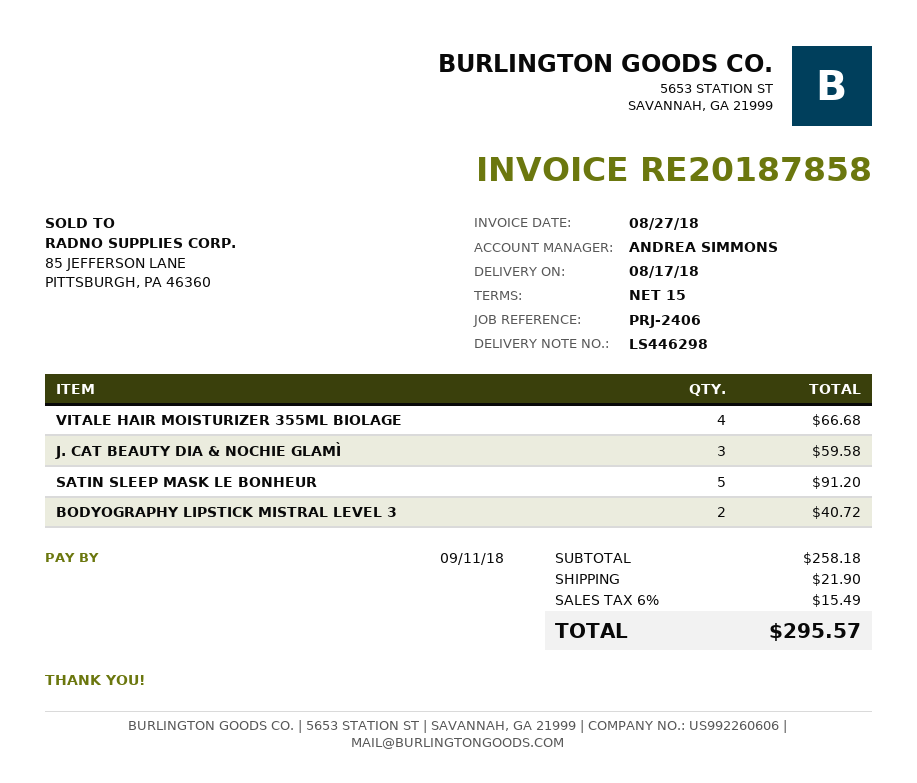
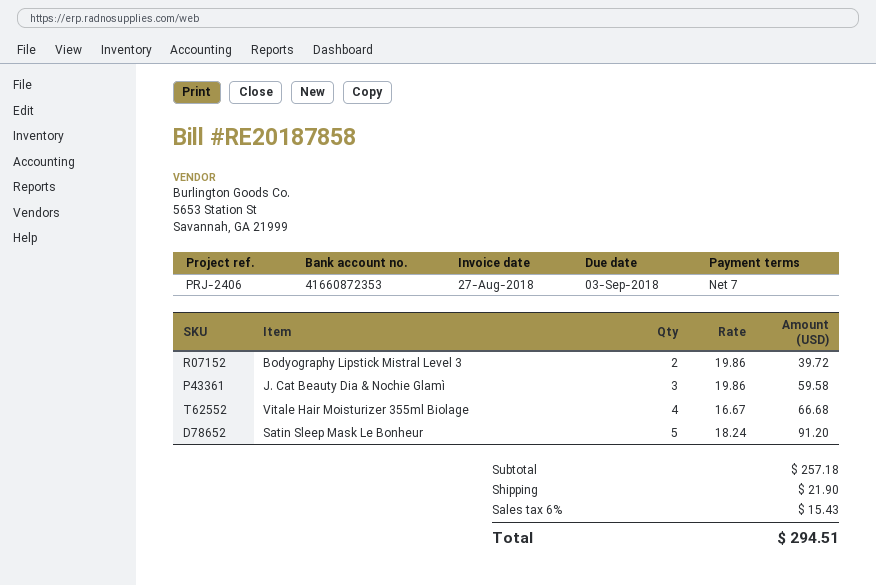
payment terms: 15 days -> 7 days
due date: 2018-09-11 -> 2018-09-03
BODYOGRAPHY LIPSTICK MISTRAL LEVEL 3: 2 for 40.72 -> 2 for 39.72
subtotal: 258.18 -> 257.18
tax: 6% = 15.49 -> 6% = 15.43
total: 295.57 -> 294.51

